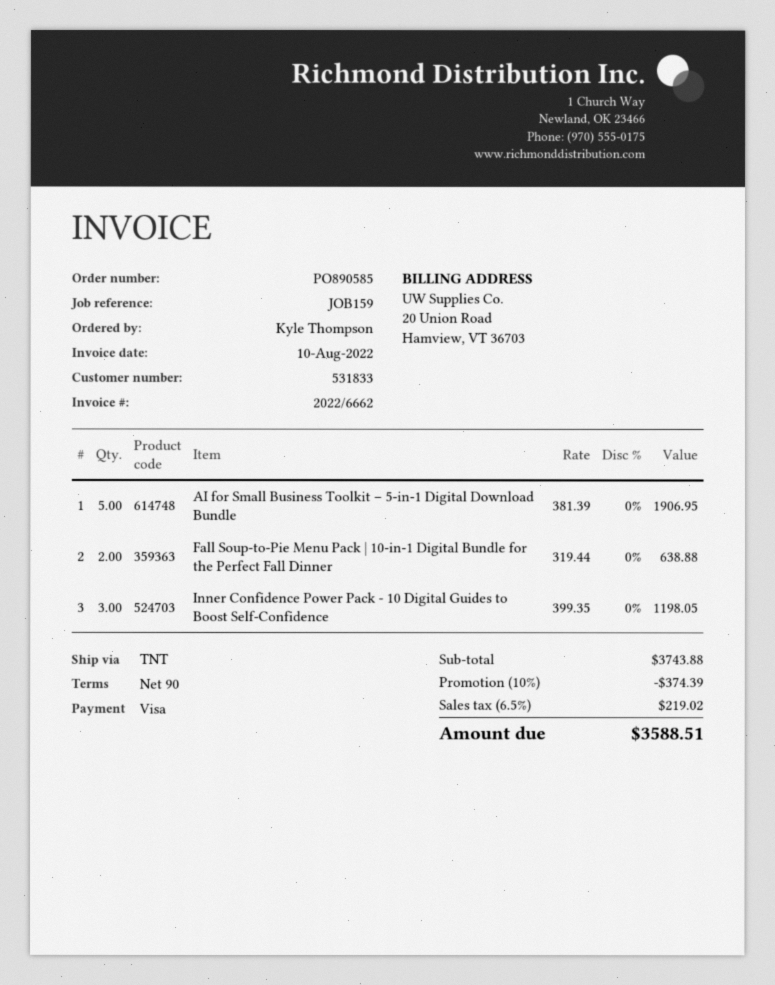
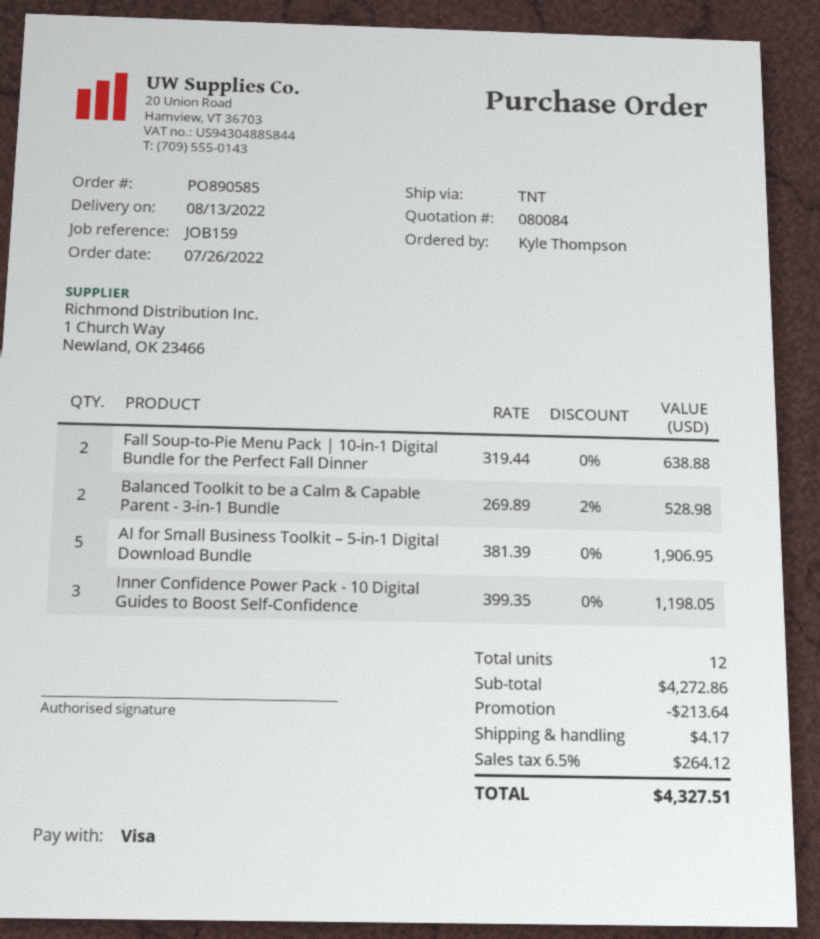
Balanced Toolkit to be a Calm & Capable Parent - 3-in-1 Bundle: none -> 2 x 269.89 - 2% = 528.98
subtotal: 3743.88 -> 4272.86
discount: 374.39 -> 213.64
shipping: none -> 4.17
tax: 6.5% = 219.02 -> 6.5% = 264.12
total: 3588.51 -> 4327.51

